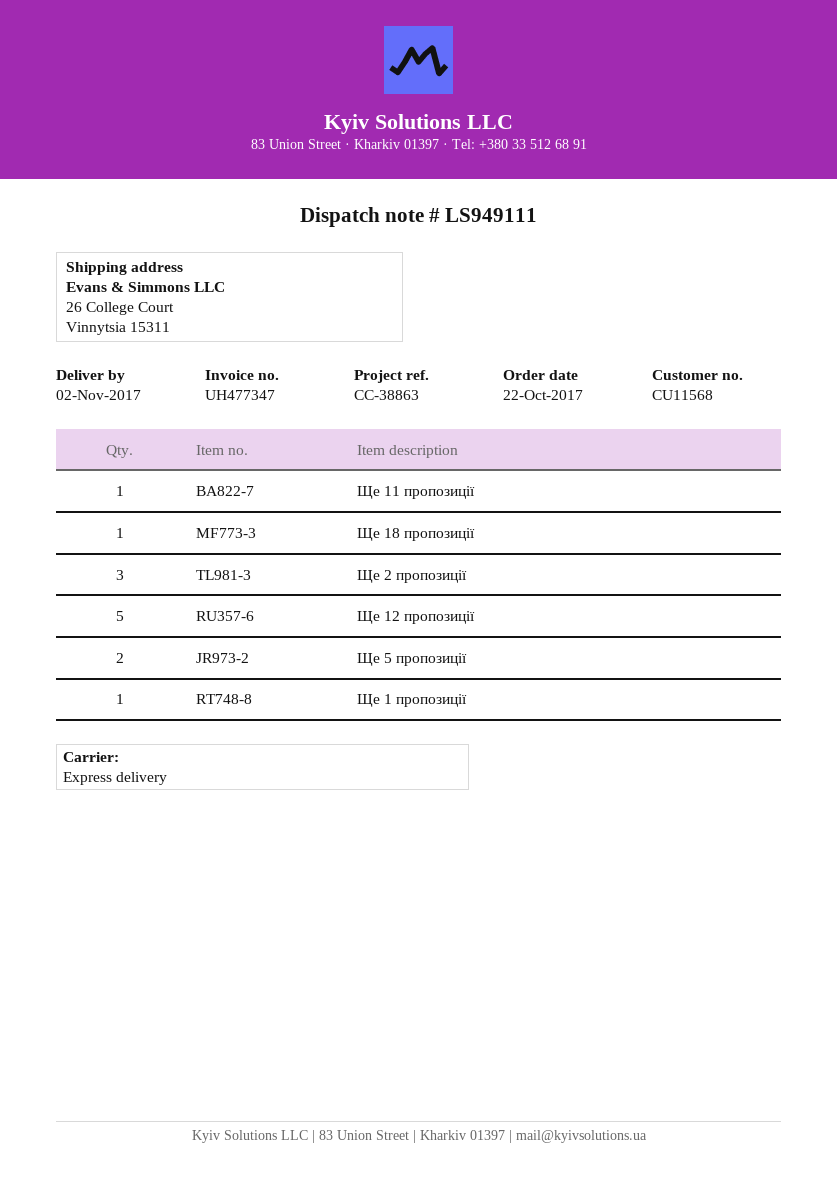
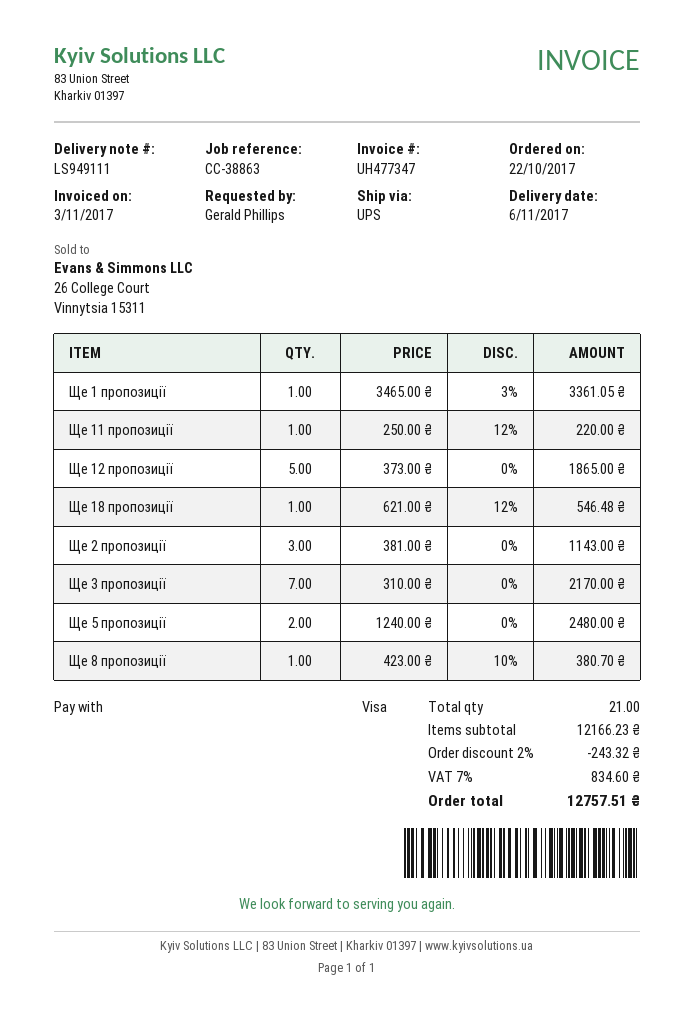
delivery date: 2017-11-02 -> 2017-11-06
shipping method: express -> UPS
Ще 3 пропозиції: none -> 7
Ще 8 пропозиції: none -> 1

